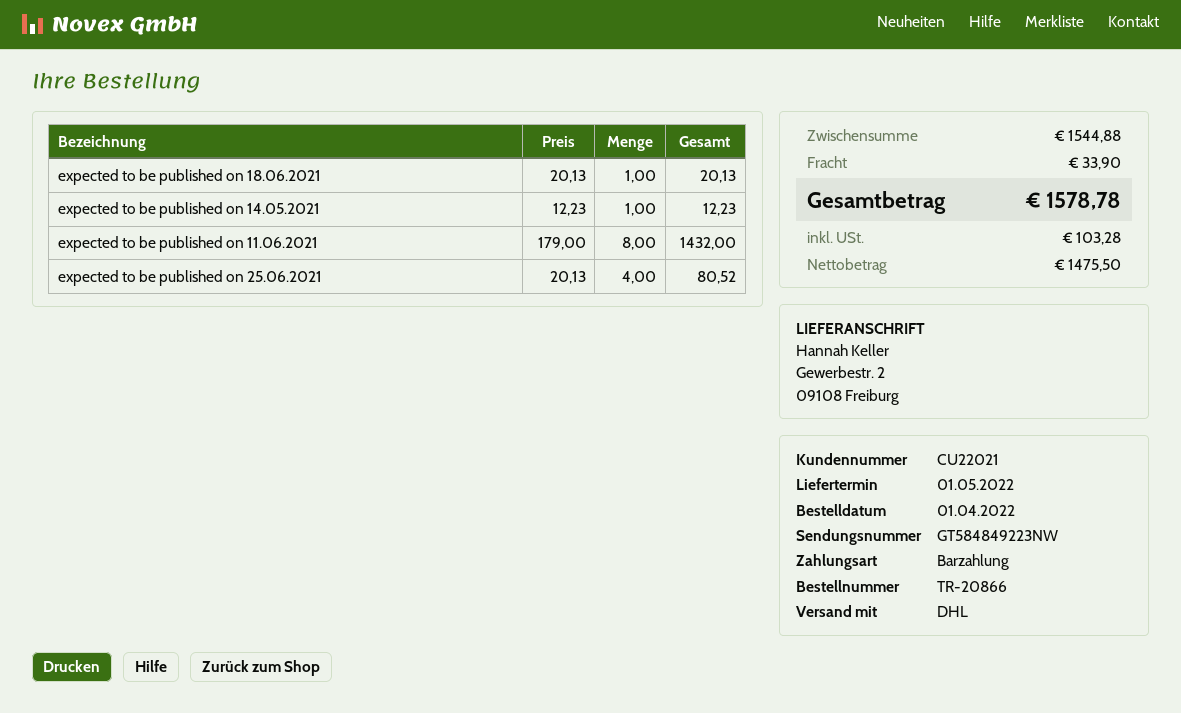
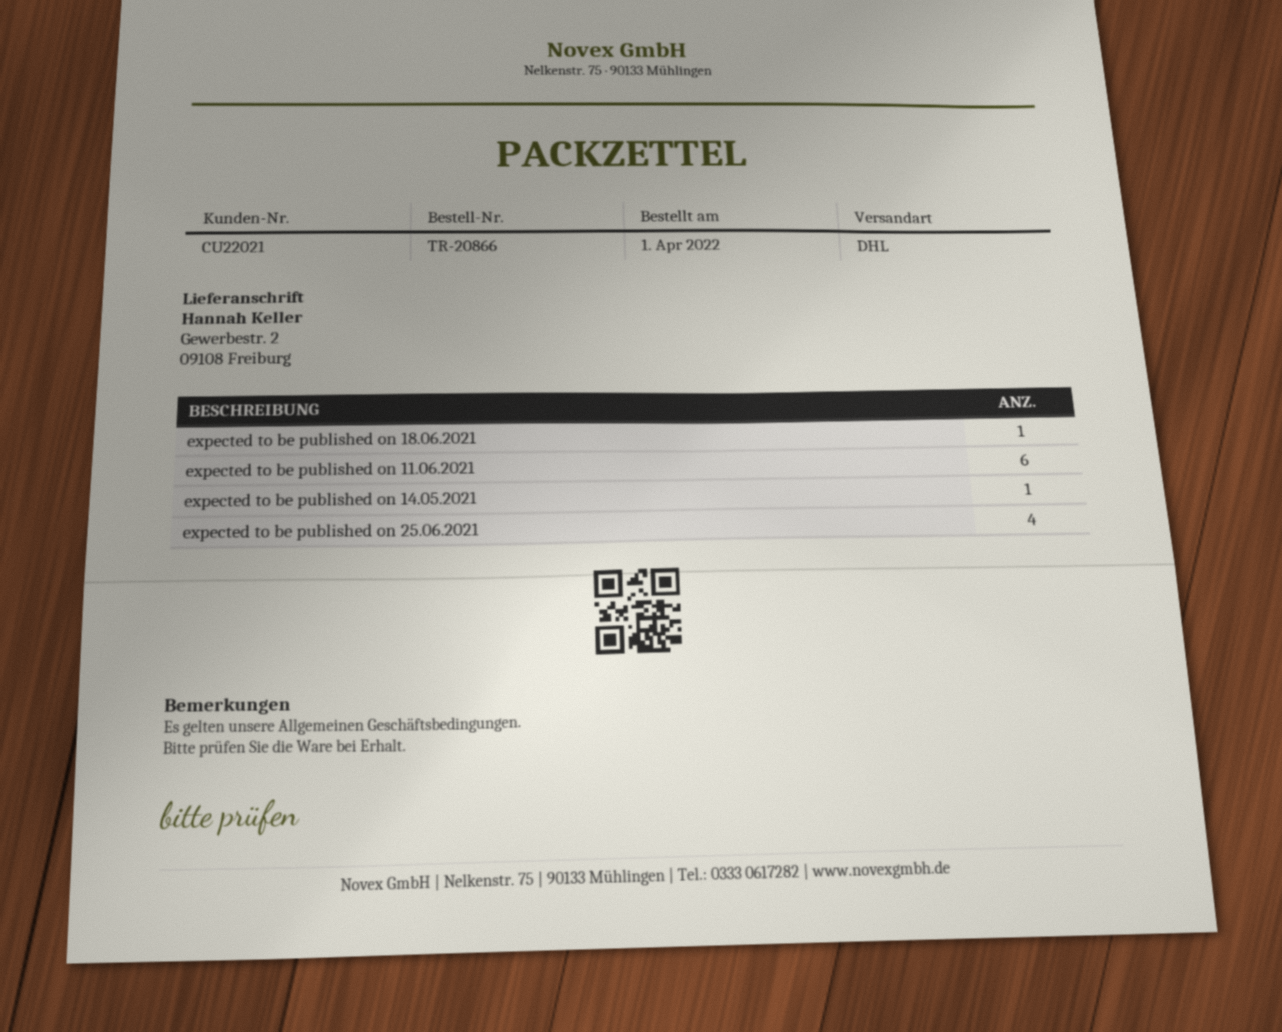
expected to be published on 11.06.2021: 8 -> 6

